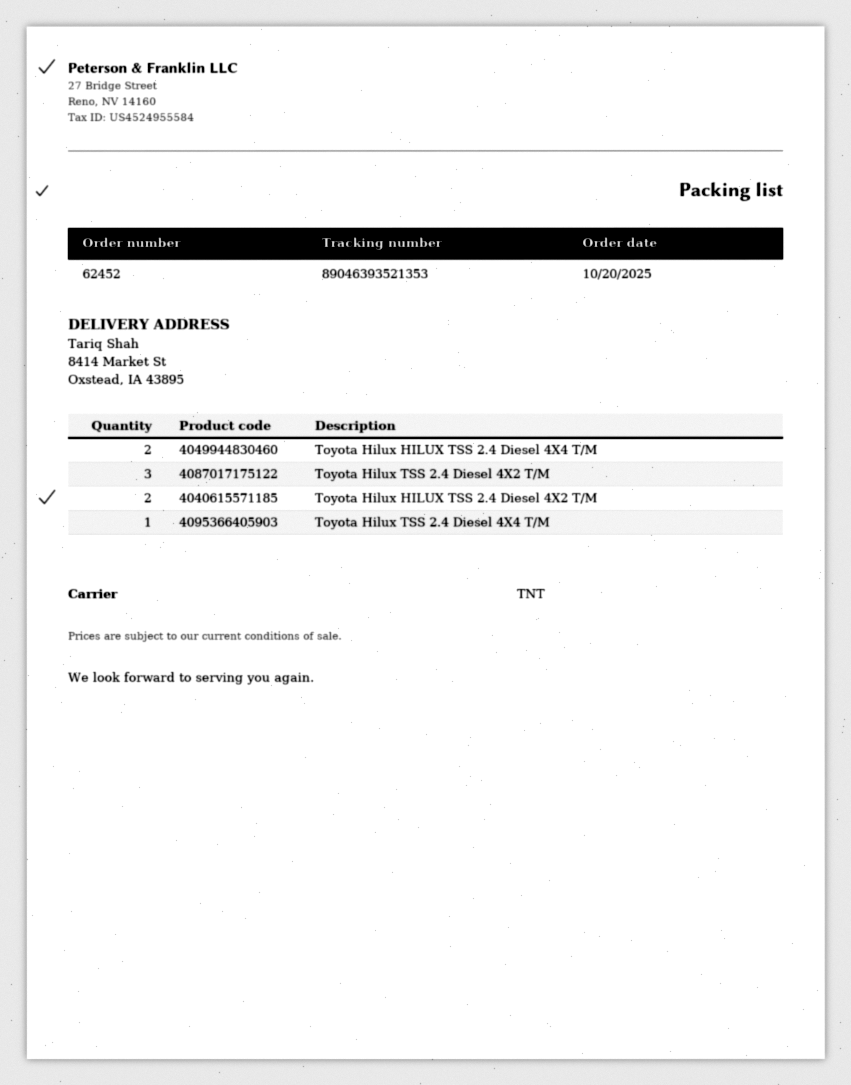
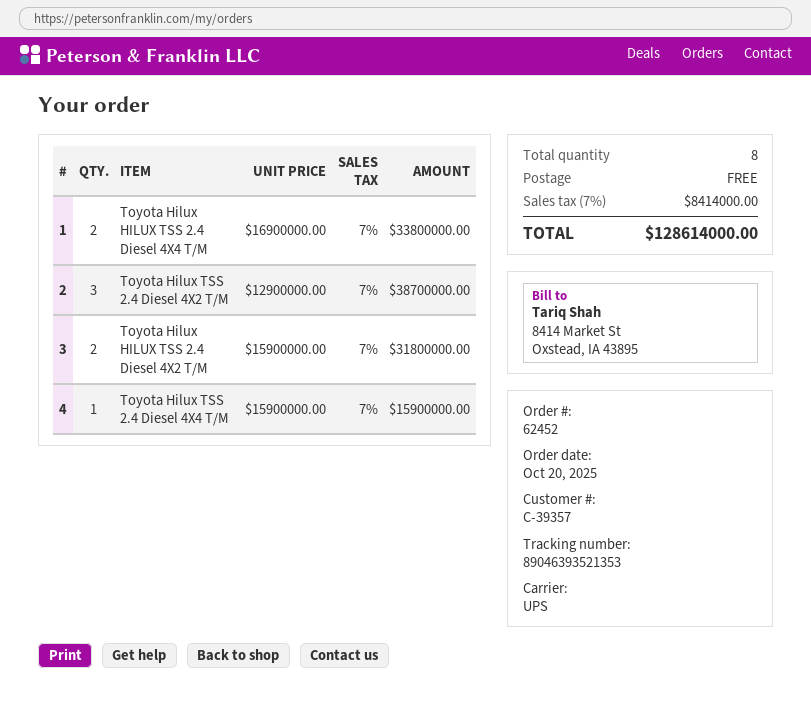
shipping method: TNT -> UPS

